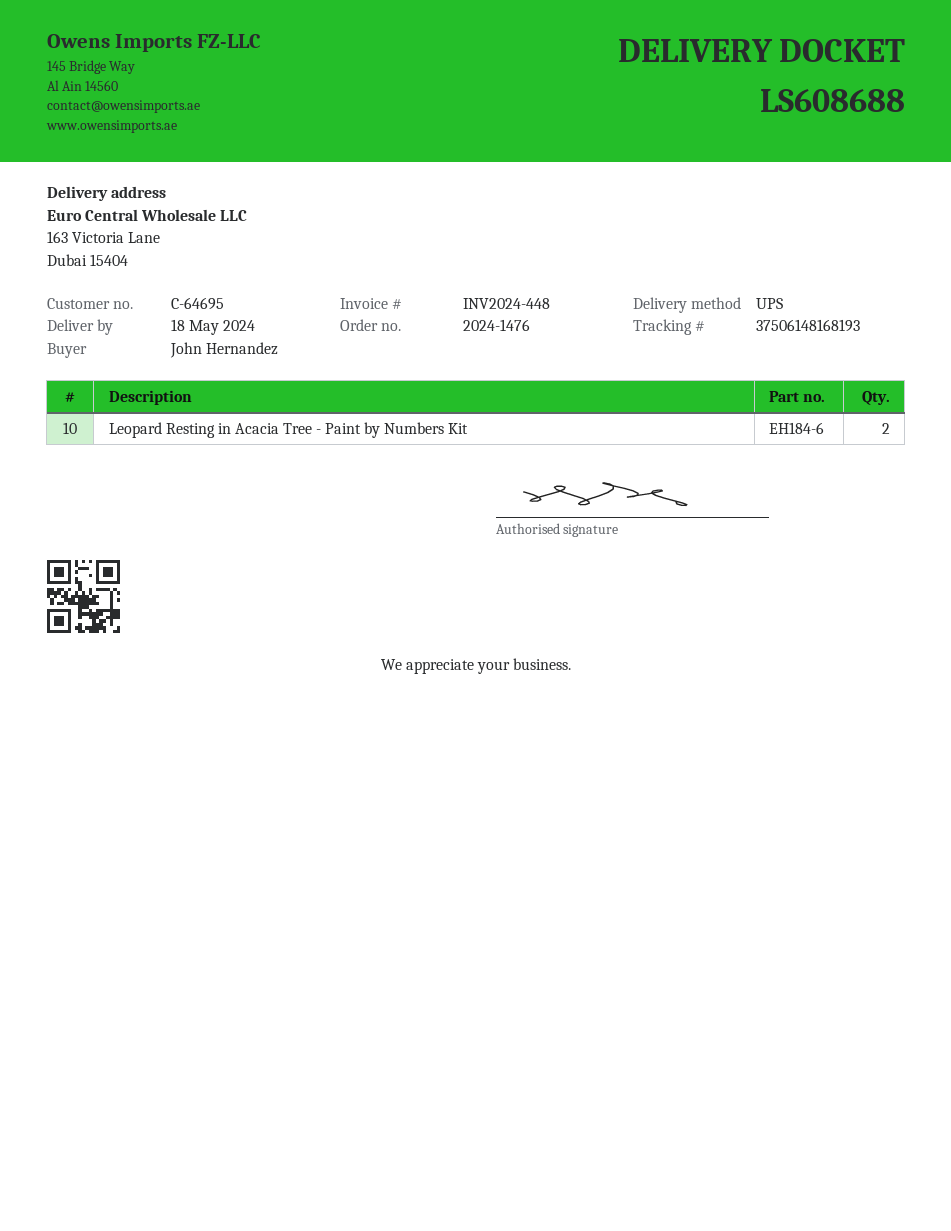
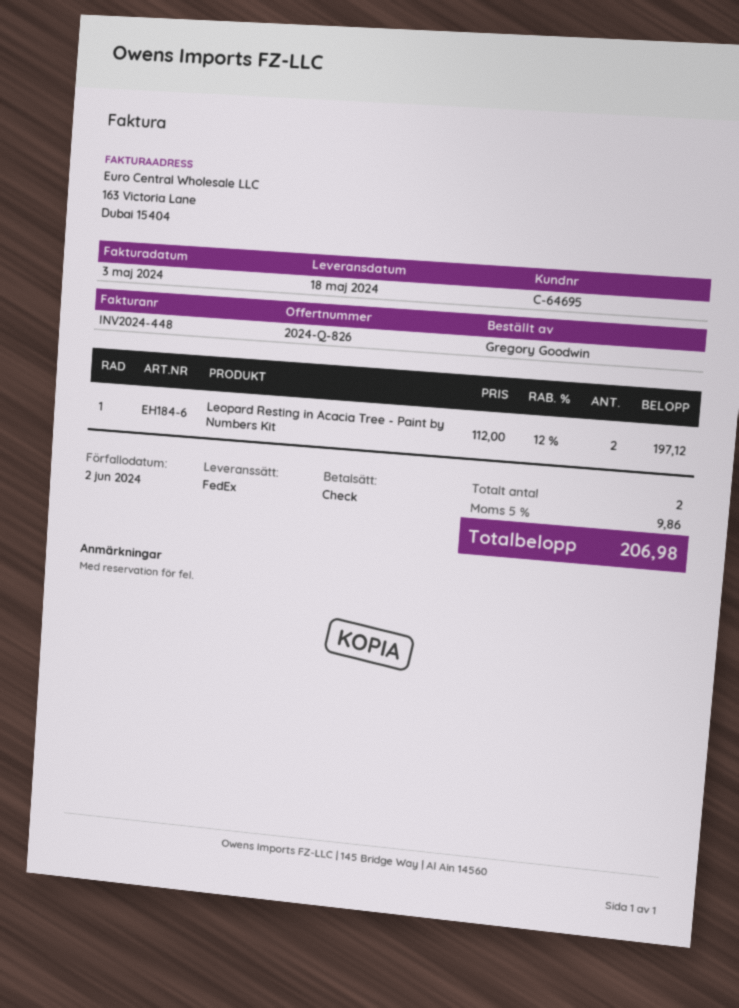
ordered by: John Hernandez -> Gregory Goodwin
shipping method: UPS -> FedEx

